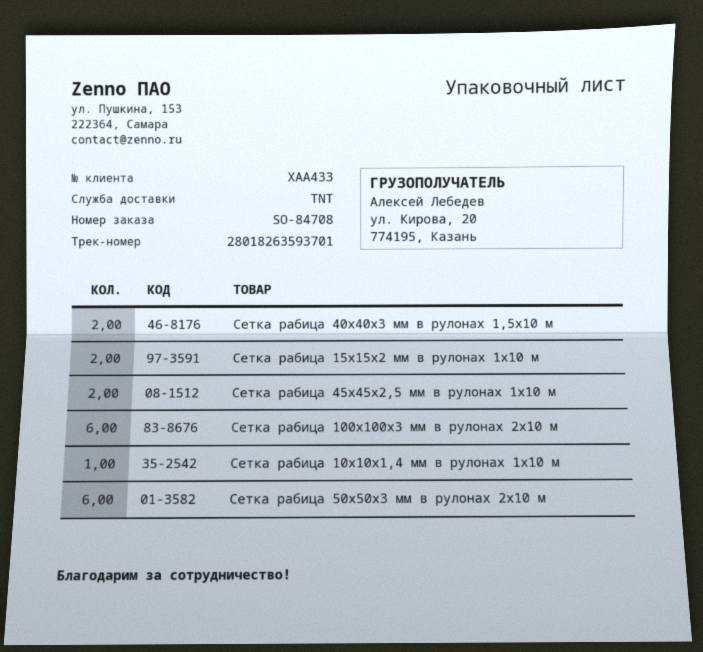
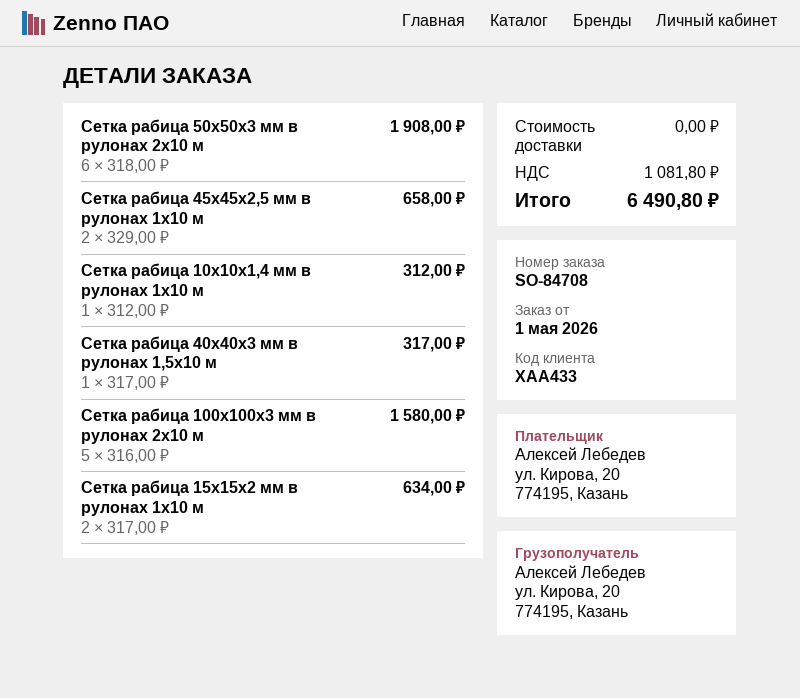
Сетка рабица 40х40х3 мм в рулонах 1,5х10 м: 2 -> 1
Сетка рабица 100х100х3 мм в рулонах 2х10 м: 6 -> 5

